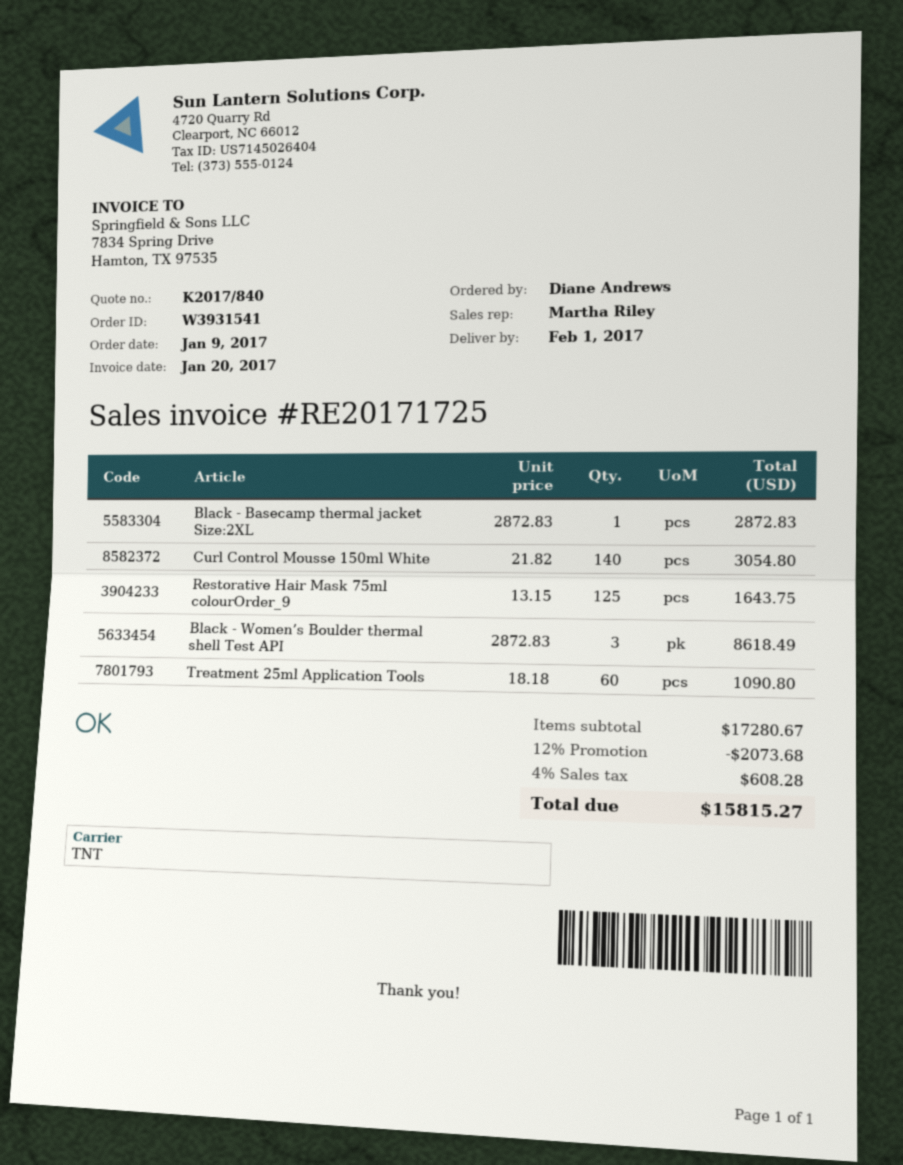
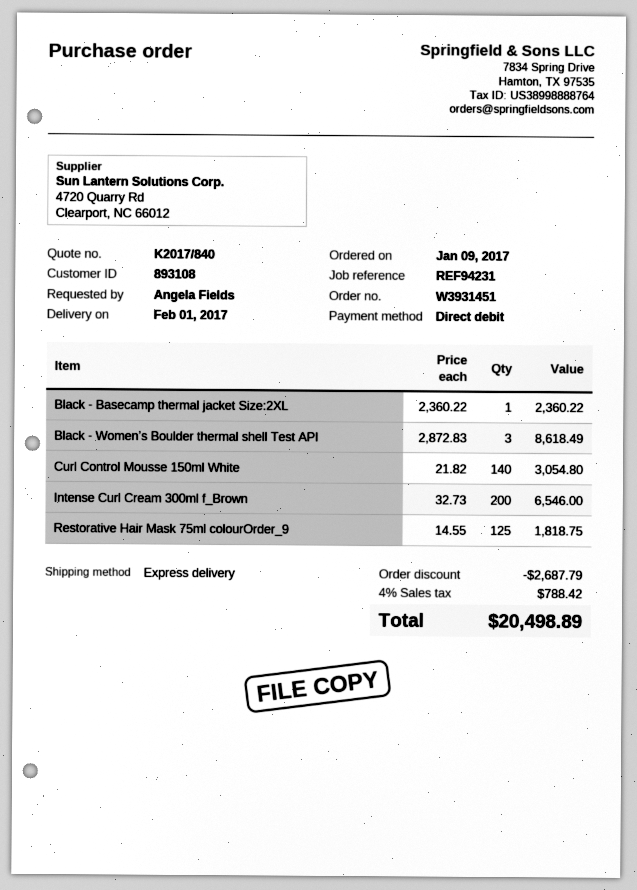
order number: W3931541 -> W3931451
ordered by: Diane Andrews -> Angela Fields
shipping method: TNT -> express
Black - Basecamp thermal jacket Size:2XL: 1 x 2872.83 = 2872.83 -> 1 x 2360.22 = 2360.22
Restorative Hair Mask 75ml colourOrder_9: 125 x 13.15 = 1643.75 -> 125 x 14.55 = 1818.75
Treatment 25ml Application Tools: 60 x 18.18 = 1090.80 -> none
Intense Curl Cream 300ml f_Brown: none -> 200 x 32.73 = 6546.00
discount: 2073.68 -> 2687.79
tax: 4% = 608.28 -> 4% = 788.42
total: 15815.27 -> 20498.89

